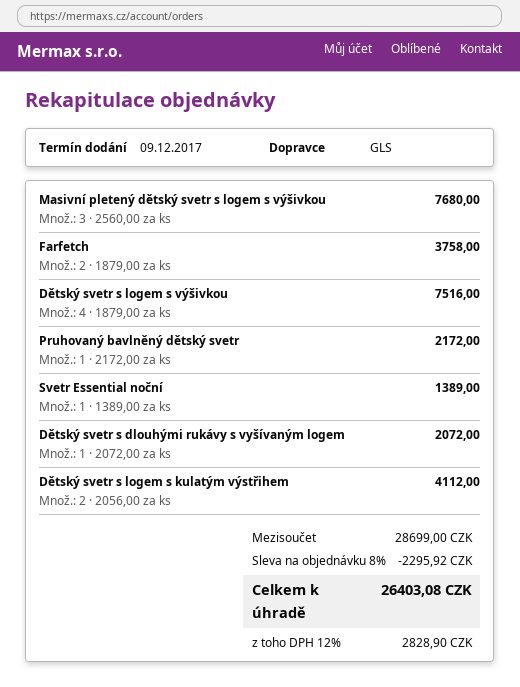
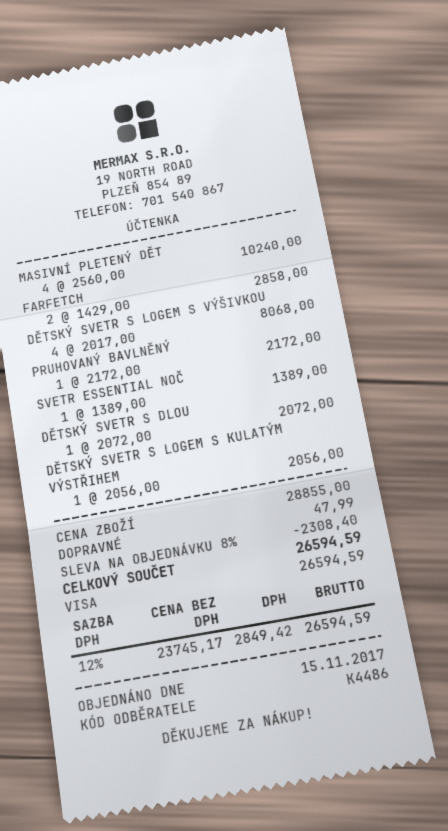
Masivní pletený dětský svetr s logem s výšivkou: 3 x 2560.00 = 7680.00 -> 4 x 2560.00 = 10240.00
Farfetch: 2 x 1879.00 = 3758.00 -> 2 x 1429.00 = 2858.00
Dětský svetr s logem s výšivkou: 4 x 1879.00 = 7516.00 -> 4 x 2017.00 = 8068.00
Dětský svetr s logem s kulatým výstřihem: 2 x 2056.00 = 4112.00 -> 1 x 2056.00 = 2056.00
subtotal: 28699.00 -> 28855.00
discount: 8% = 2295.92 -> 8% = 2308.40
shipping: none -> 47.99
tax: 12% = 2828.90 -> 12% = 2849.42
total: 26403.08 -> 26594.59

